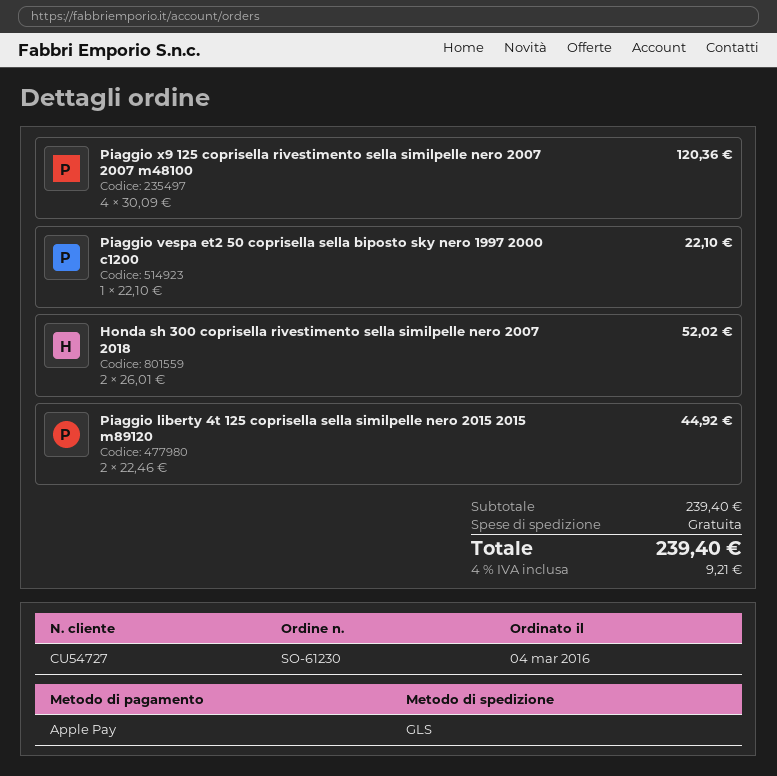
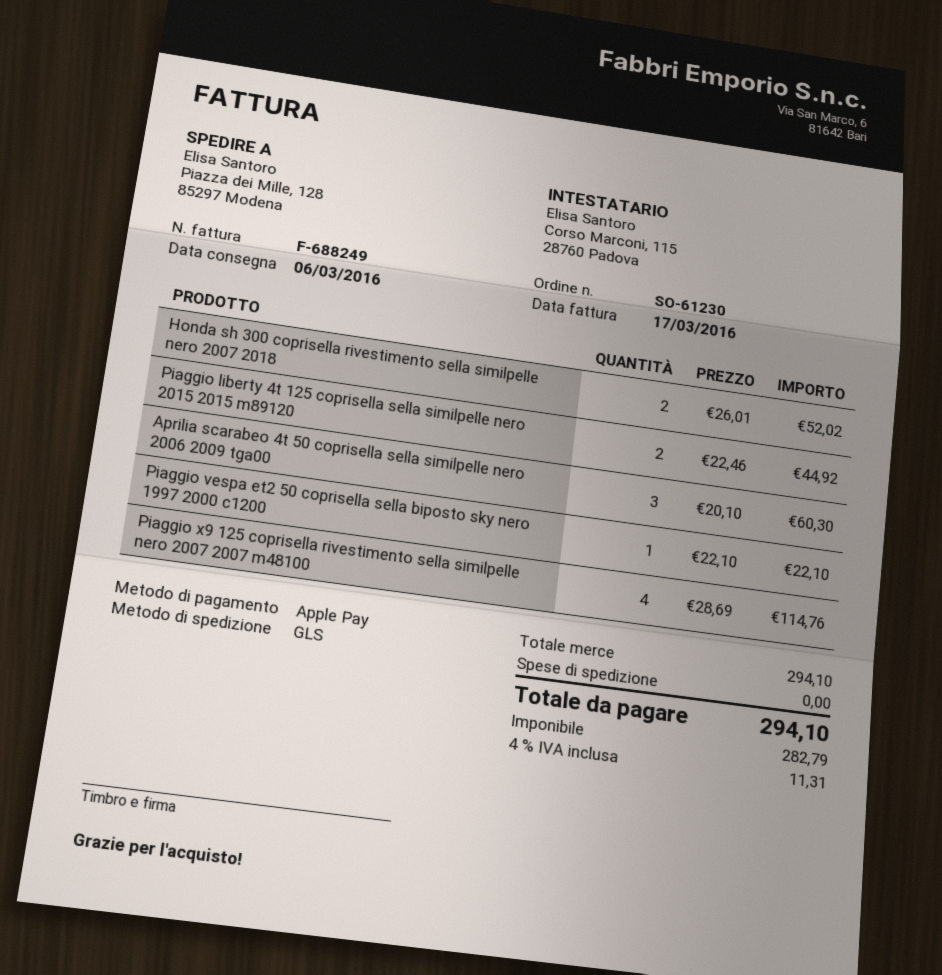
Piaggio x9 125 coprisella rivestimento sella similpelle nero 2007 2007 m48100: 4 x 30.09 = 120.36 -> 4 x 28.69 = 114.76
Aprilia scarabeo 4t 50 coprisella sella similpelle nero 2006 2009 tga00: none -> 3 x 20.10 = 60.30
subtotal: 239.40 -> 294.10
tax: 4% = 9.21 -> 4% = 11.31
total: 239.40 -> 294.10

